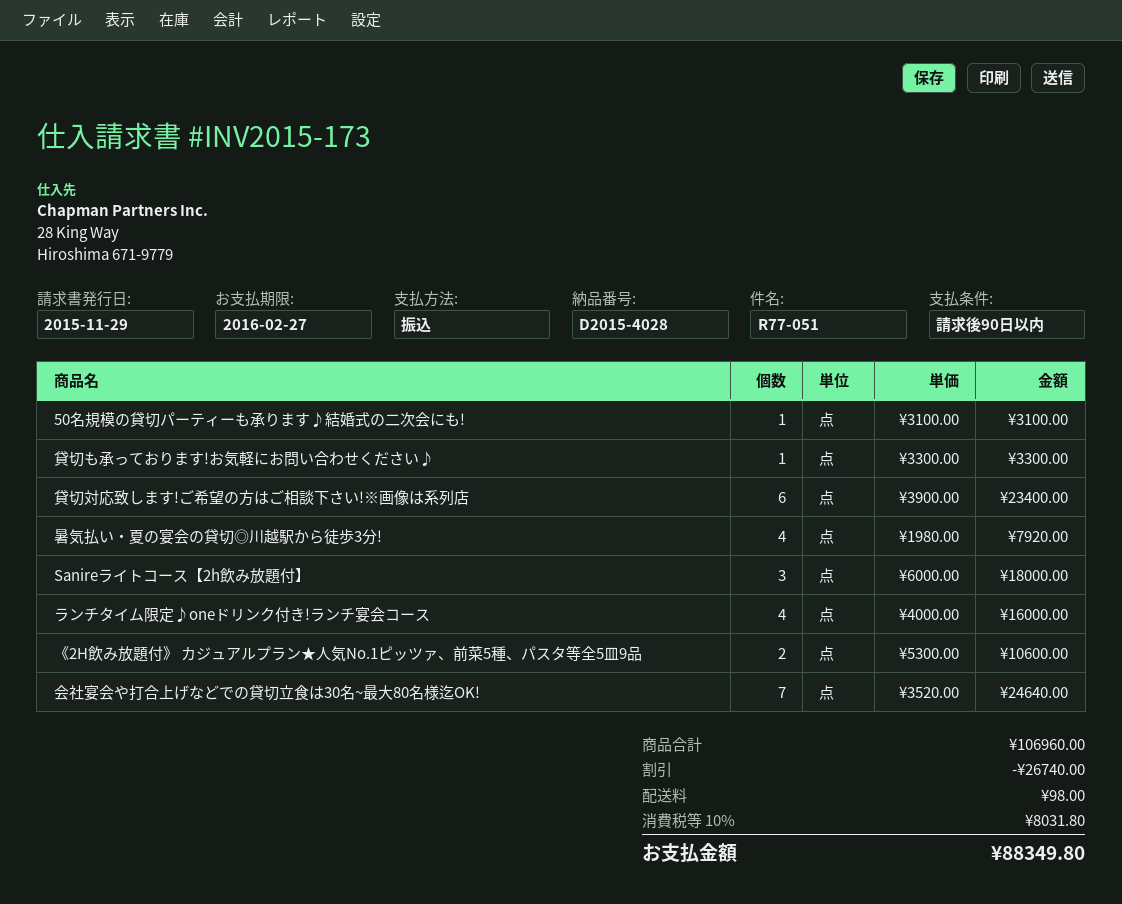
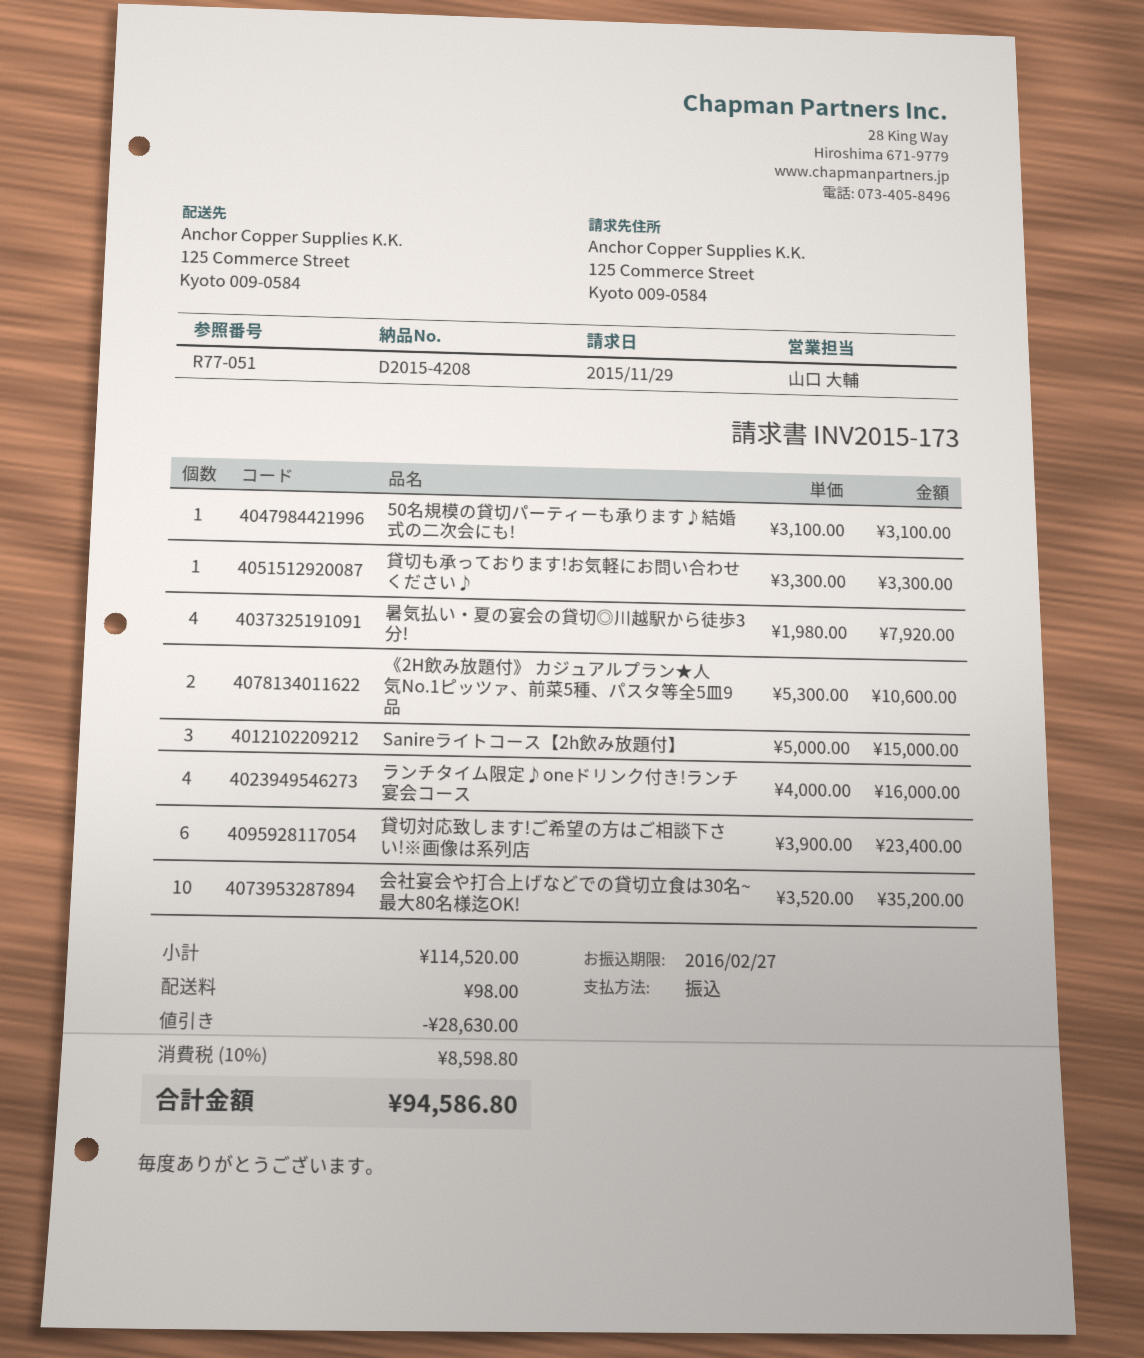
delivery note number: D2015-4028 -> D2015-4208
Sanireライトコース【2h飲み放題付】: 3 x 6000.00 = 18000.00 -> 3 x 5000.00 = 15000.00
会社宴会や打合上げなどでの貸切立食は30名~最大80名様迄OK!: 7 x 3520.00 = 24640.00 -> 10 x 3520.00 = 35200.00
subtotal: 106960.00 -> 114520.00
discount: 26740.00 -> 28630.00
tax: 10% = 8031.80 -> 10% = 8598.80
total: 88349.80 -> 94586.80

